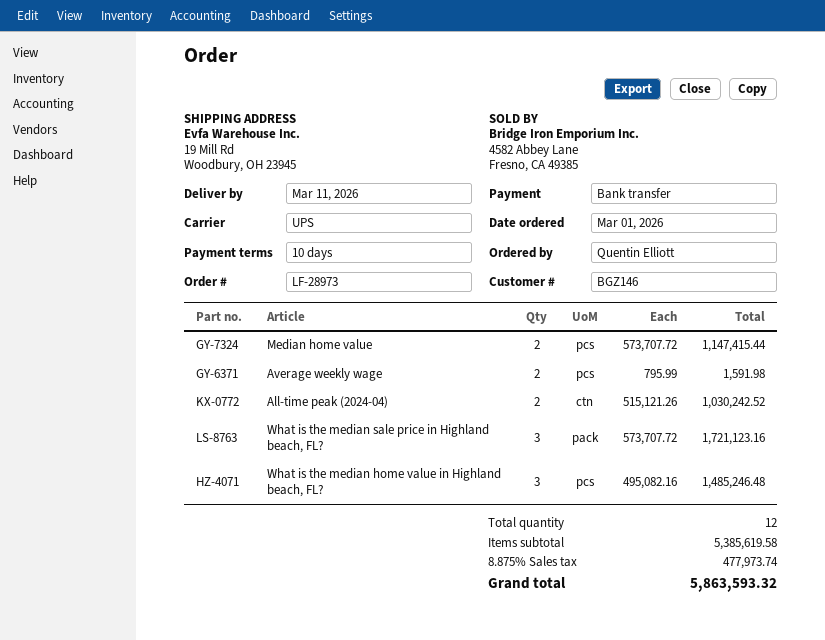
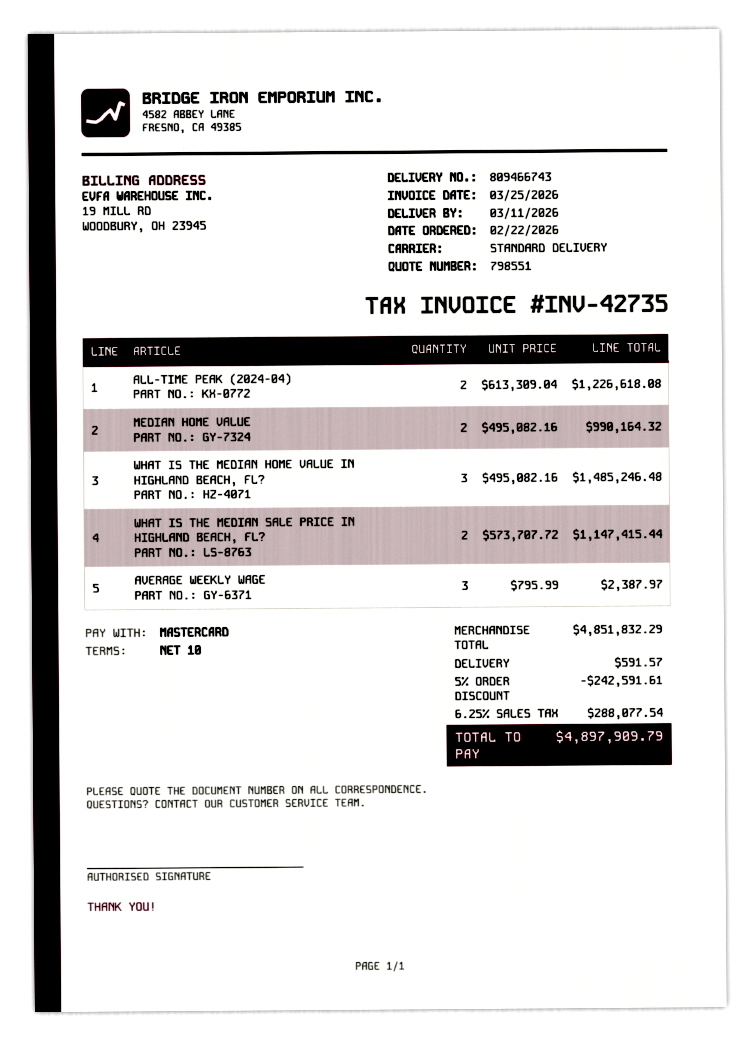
order date: 2026-03-01 -> 2026-02-22
payment method: bank transfer -> Mastercard
shipping method: UPS -> standard
Median home value: 2 x 573707.72 = 1147415.44 -> 2 x 495082.16 = 990164.32
Average weekly wage: 2 x 795.99 = 1591.98 -> 3 x 795.99 = 2387.97
All-time peak (2024-04): 2 x 515121.26 = 1030242.52 -> 2 x 613309.04 = 1226618.08
What is the median sale price in Highland beach, FL?: 3 x 573707.72 = 1721123.16 -> 2 x 573707.72 = 1147415.44
subtotal: 5385619.58 -> 4851832.29
discount: none -> 5% = 242591.61
shipping: none -> 591.57
tax: 8.875% = 477973.74 -> 6.25% = 288077.54
total: 5863593.32 -> 4897909.79

